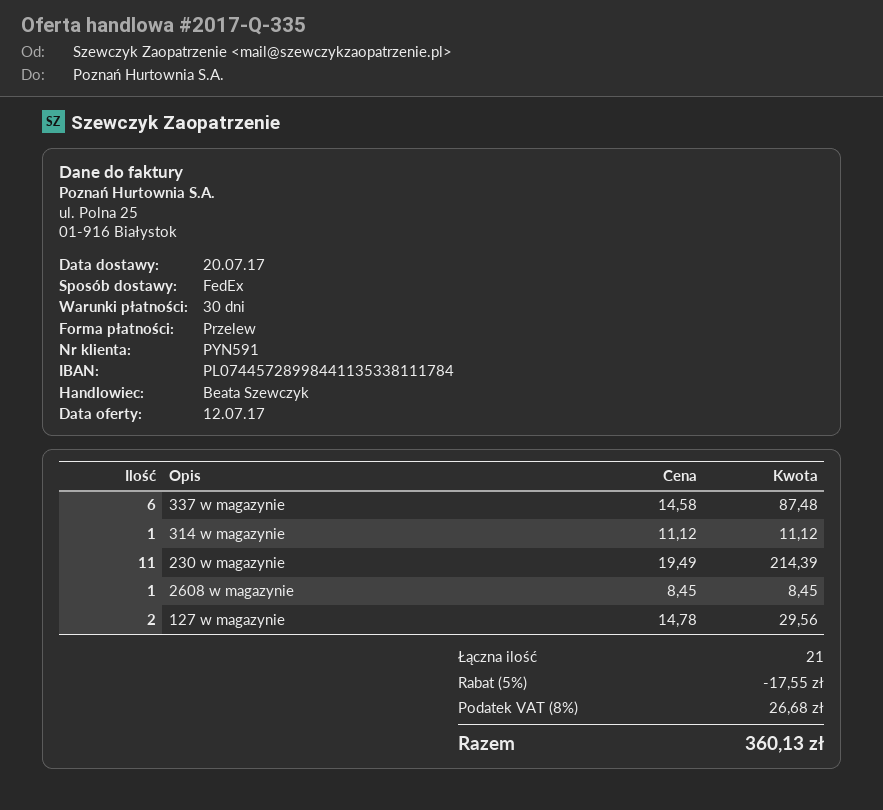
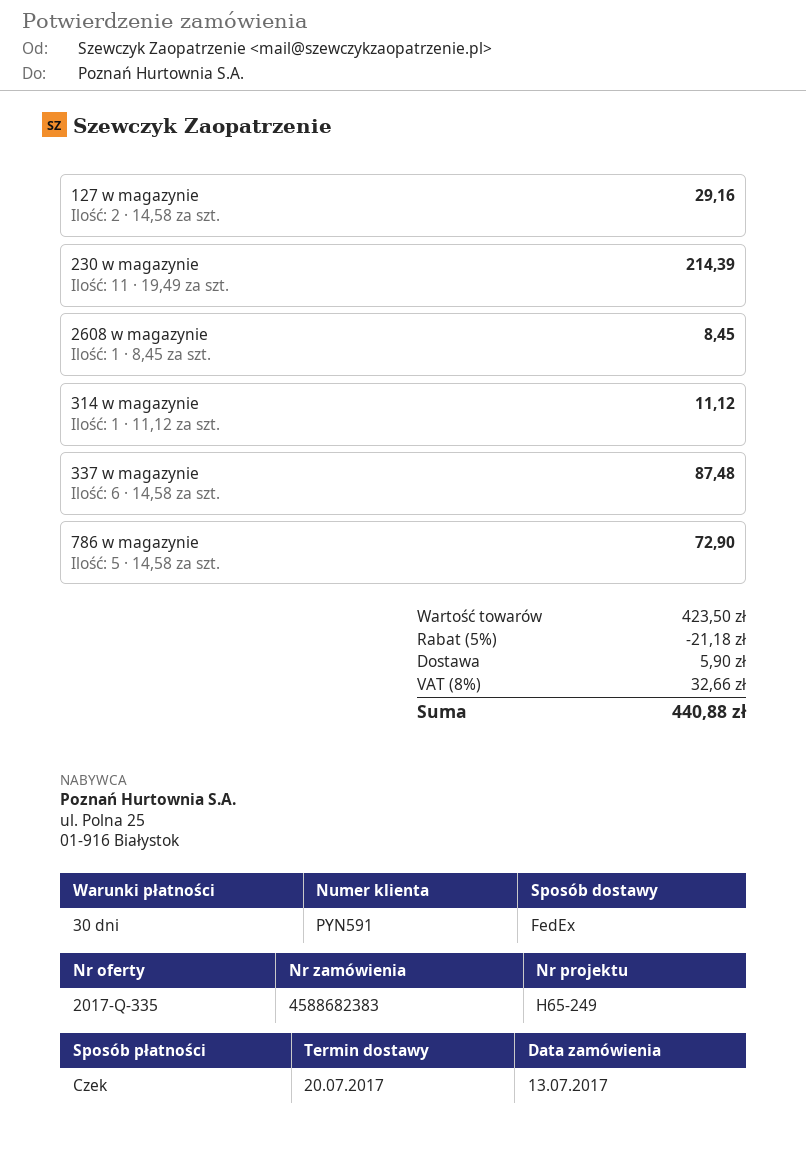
payment method: bank transfer -> cheque
127 w magazynie: 2 x 14.78 = 29.56 -> 2 x 14.58 = 29.16
786 w magazynie: none -> 5 x 14.58 = 72.90
discount: 5% = 17.55 -> 5% = 21.18
shipping: none -> 5.90
tax: 8% = 26.68 -> 8% = 32.66
total: 360.13 -> 440.88

